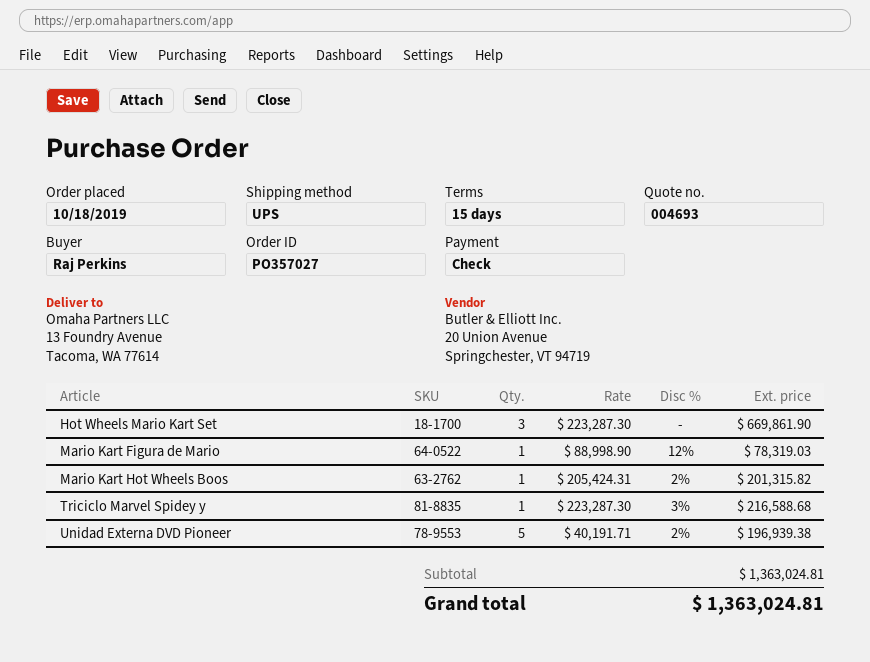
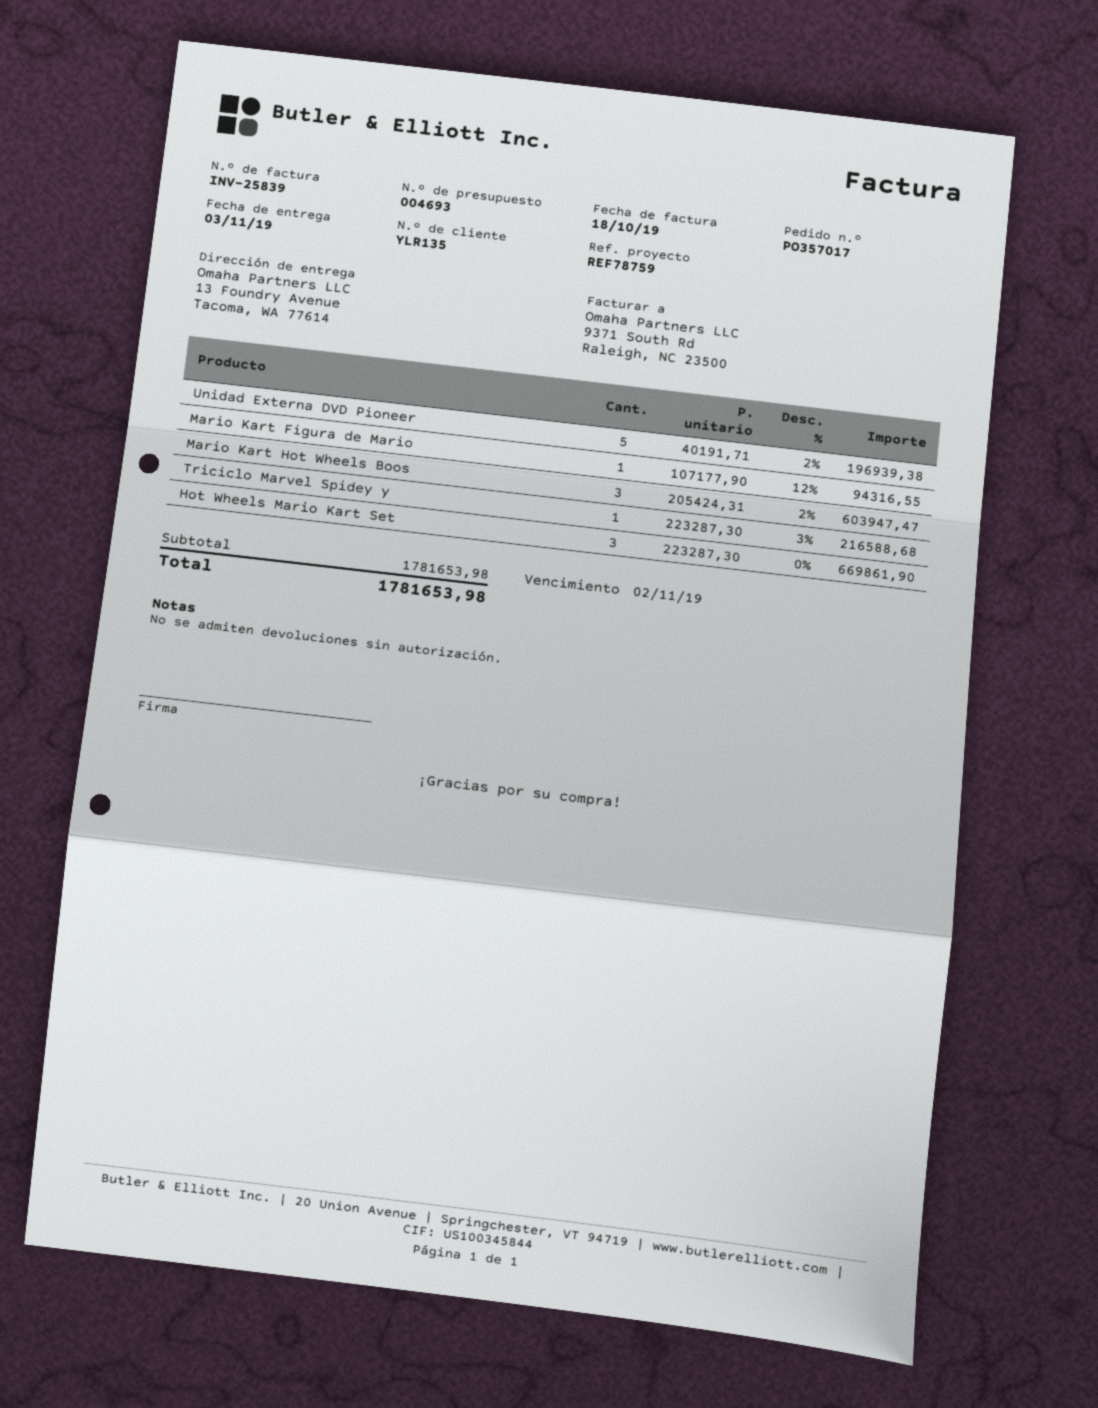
order number: PO357027 -> PO357017
Mario Kart Figura de Mario: 1 x 88998.90 - 12% = 78319.03 -> 1 x 107177.90 - 12% = 94316.55
Mario Kart Hot Wheels Boos: 1 x 205424.31 - 2% = 201315.82 -> 3 x 205424.31 - 2% = 603947.47
subtotal: 1363024.81 -> 1781653.98
total: 1363024.81 -> 1781653.98

